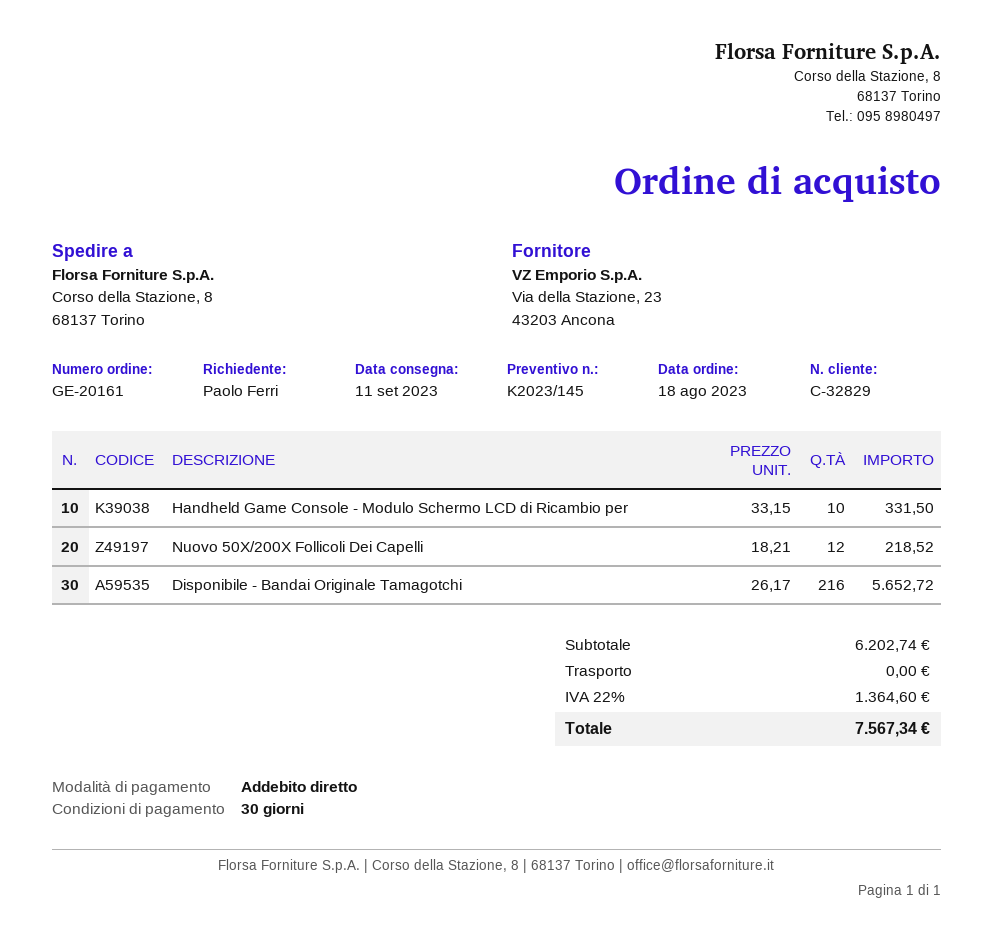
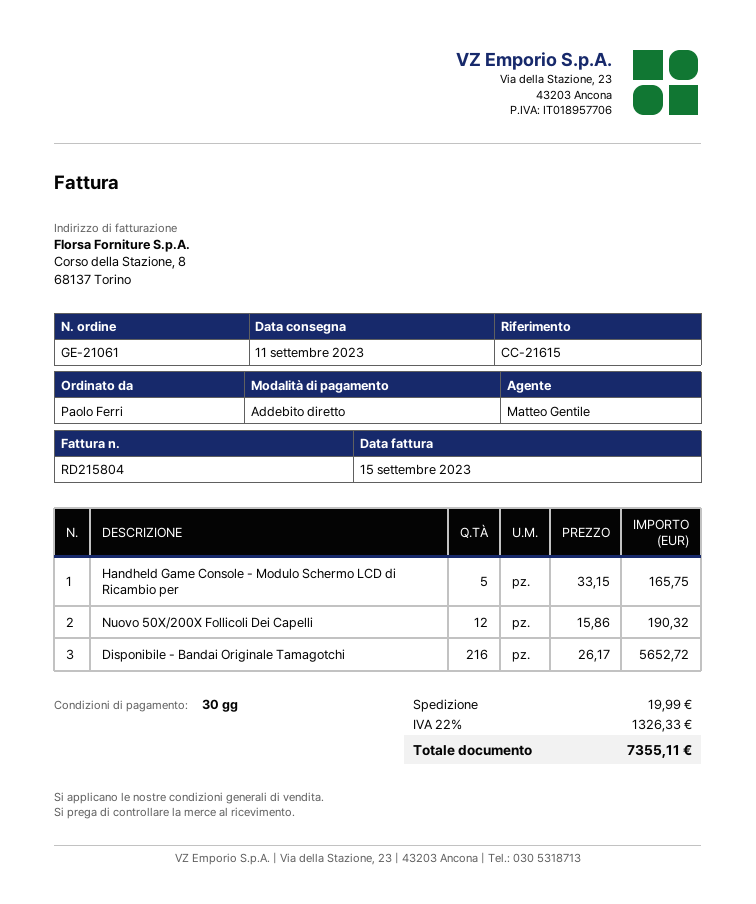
order number: GE-20161 -> GE-21061
Handheld Game Console - Modulo Schermo LCD di Ricambio per: 10 x 33.15 = 331.50 -> 5 x 33.15 = 165.75
Nuovo 50X/200X Follicoli Dei Capelli: 12 x 18.21 = 218.52 -> 12 x 15.86 = 190.32
shipping: 0.00 -> 19.99
tax: 22% = 1364.60 -> 22% = 1326.33
total: 7567.34 -> 7355.11

